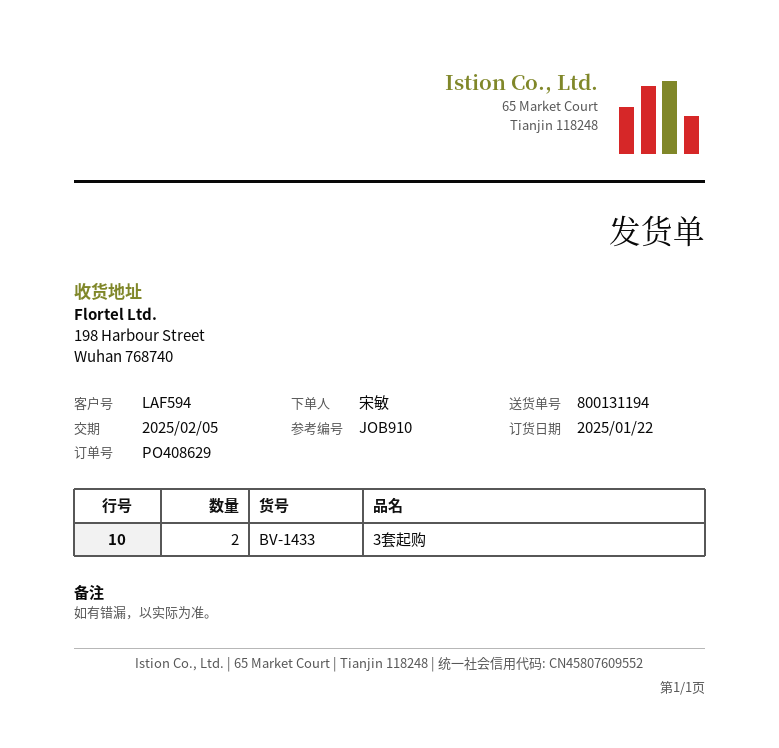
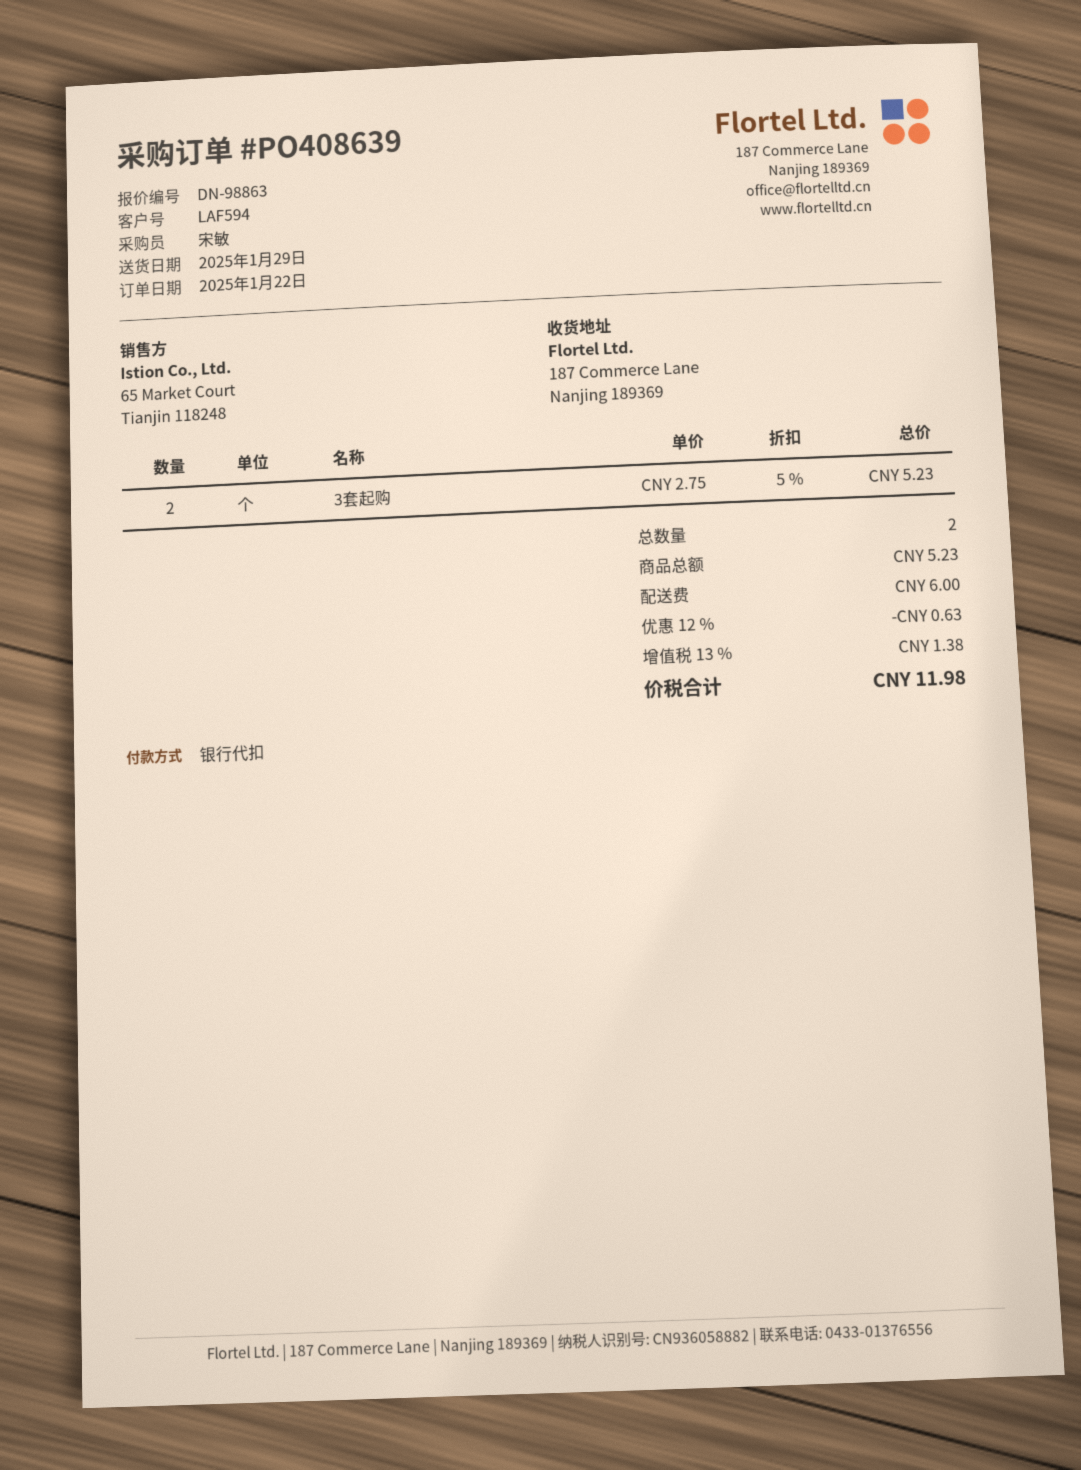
order number: PO408629 -> PO408639
delivery date: 2025-02-05 -> 2025-01-29
ship to: 198 Harbour Street, Wuhan 768740 -> 187 Commerce Lane, Nanjing 189369

